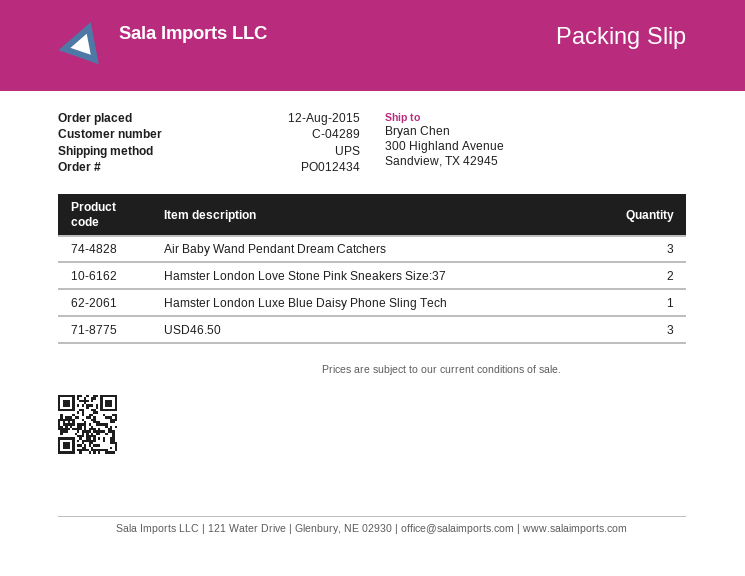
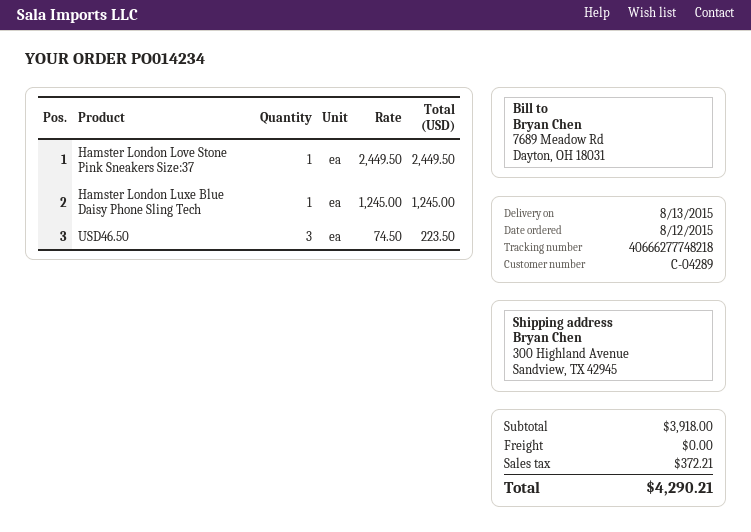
order number: PO012434 -> PO014234
Air Baby Wand Pendant Dream Catchers: 3 -> none
Hamster London Love Stone Pink Sneakers Size:37: 2 -> 1

